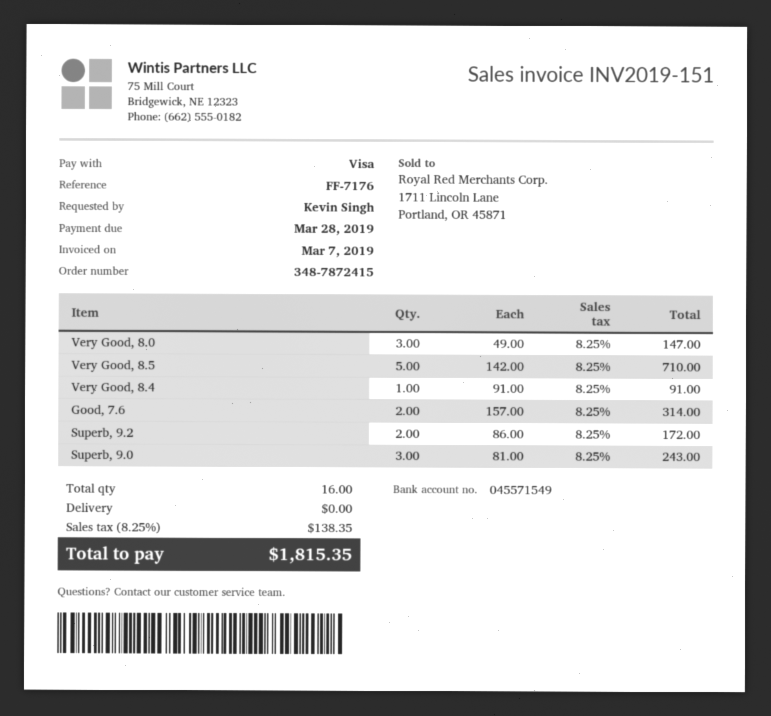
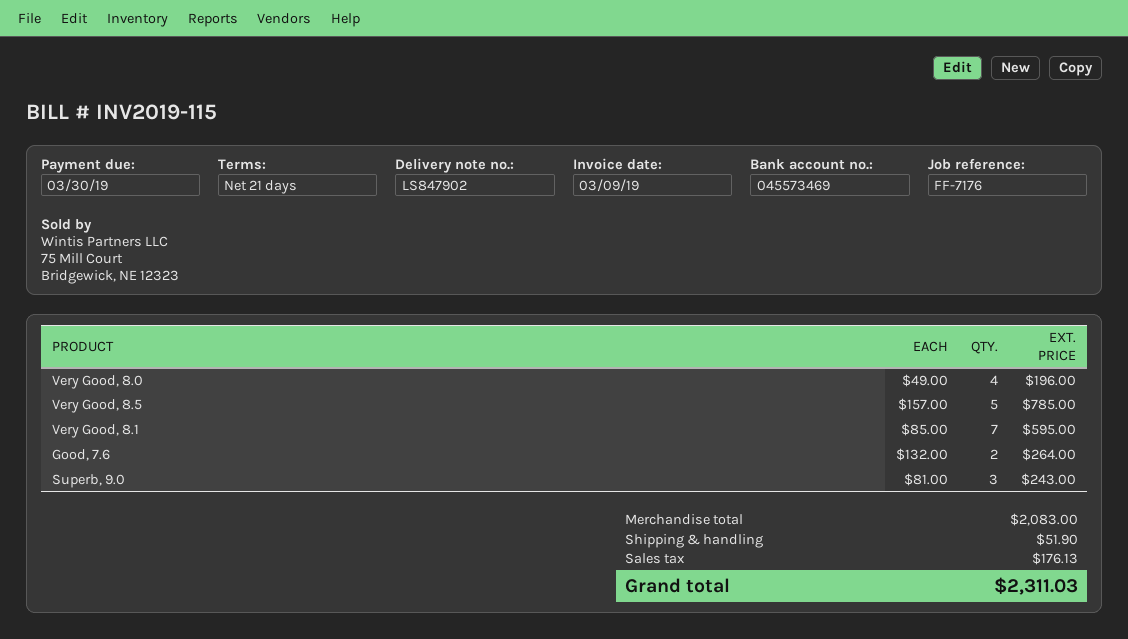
invoice number: INV2019-151 -> INV2019-115
invoice date: 2019-03-07 -> 2019-03-09
due date: 2019-03-28 -> 2019-03-30
bank account: 045571549 -> 045573469
Very Good, 8.0: 3 x 49.00 = 147.00 -> 4 x 49.00 = 196.00
Very Good, 8.5: 5 x 142.00 = 710.00 -> 5 x 157.00 = 785.00
Very Good, 8.4: 1 x 91.00 = 91.00 -> none
Good, 7.6: 2 x 157.00 = 314.00 -> 2 x 132.00 = 264.00
Superb, 9.2: 2 x 86.00 = 172.00 -> none
Very Good, 8.1: none -> 7 x 85.00 = 595.00
shipping: 0.00 -> 51.90
tax: 138.35 -> 176.13
total: 1815.35 -> 2311.03

